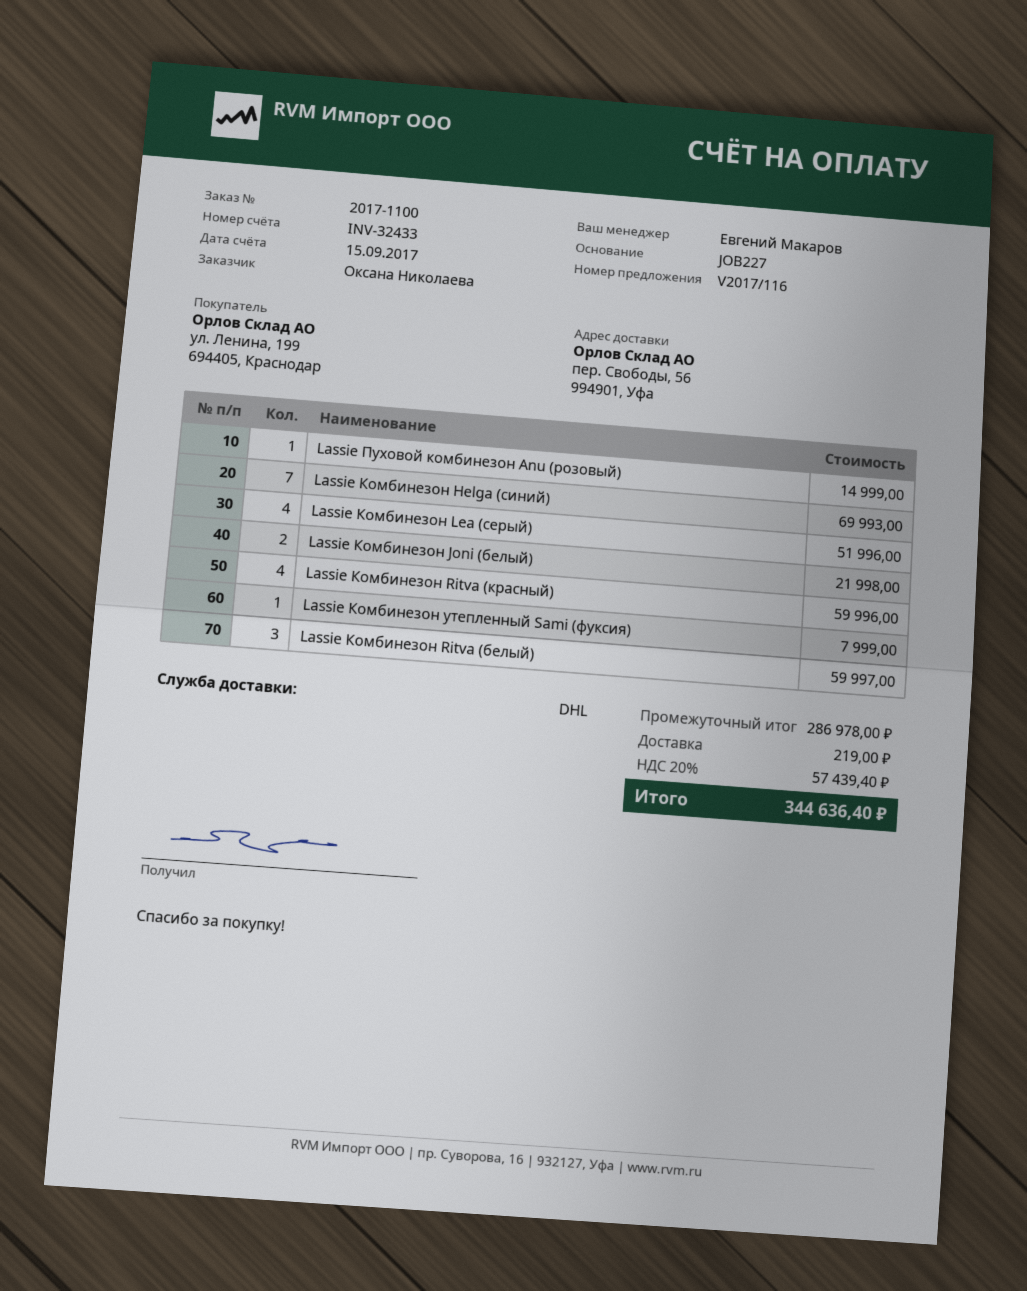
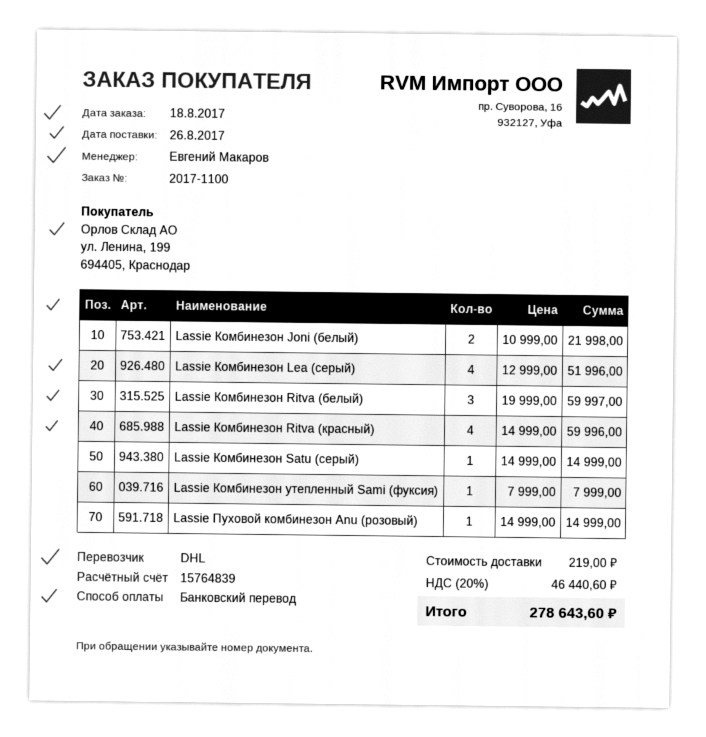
Lassie Комбинезон Helga (синий): 7 for 69993.00 -> none
Lassie Комбинезон Satu (серый): none -> 1 for 14999.00
tax: 20% = 57439.40 -> 20% = 46440.60
total: 344636.40 -> 278643.60

